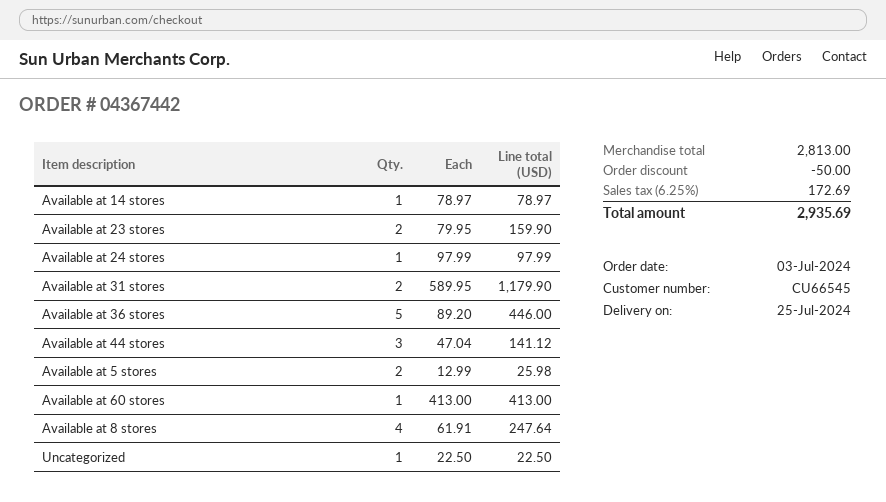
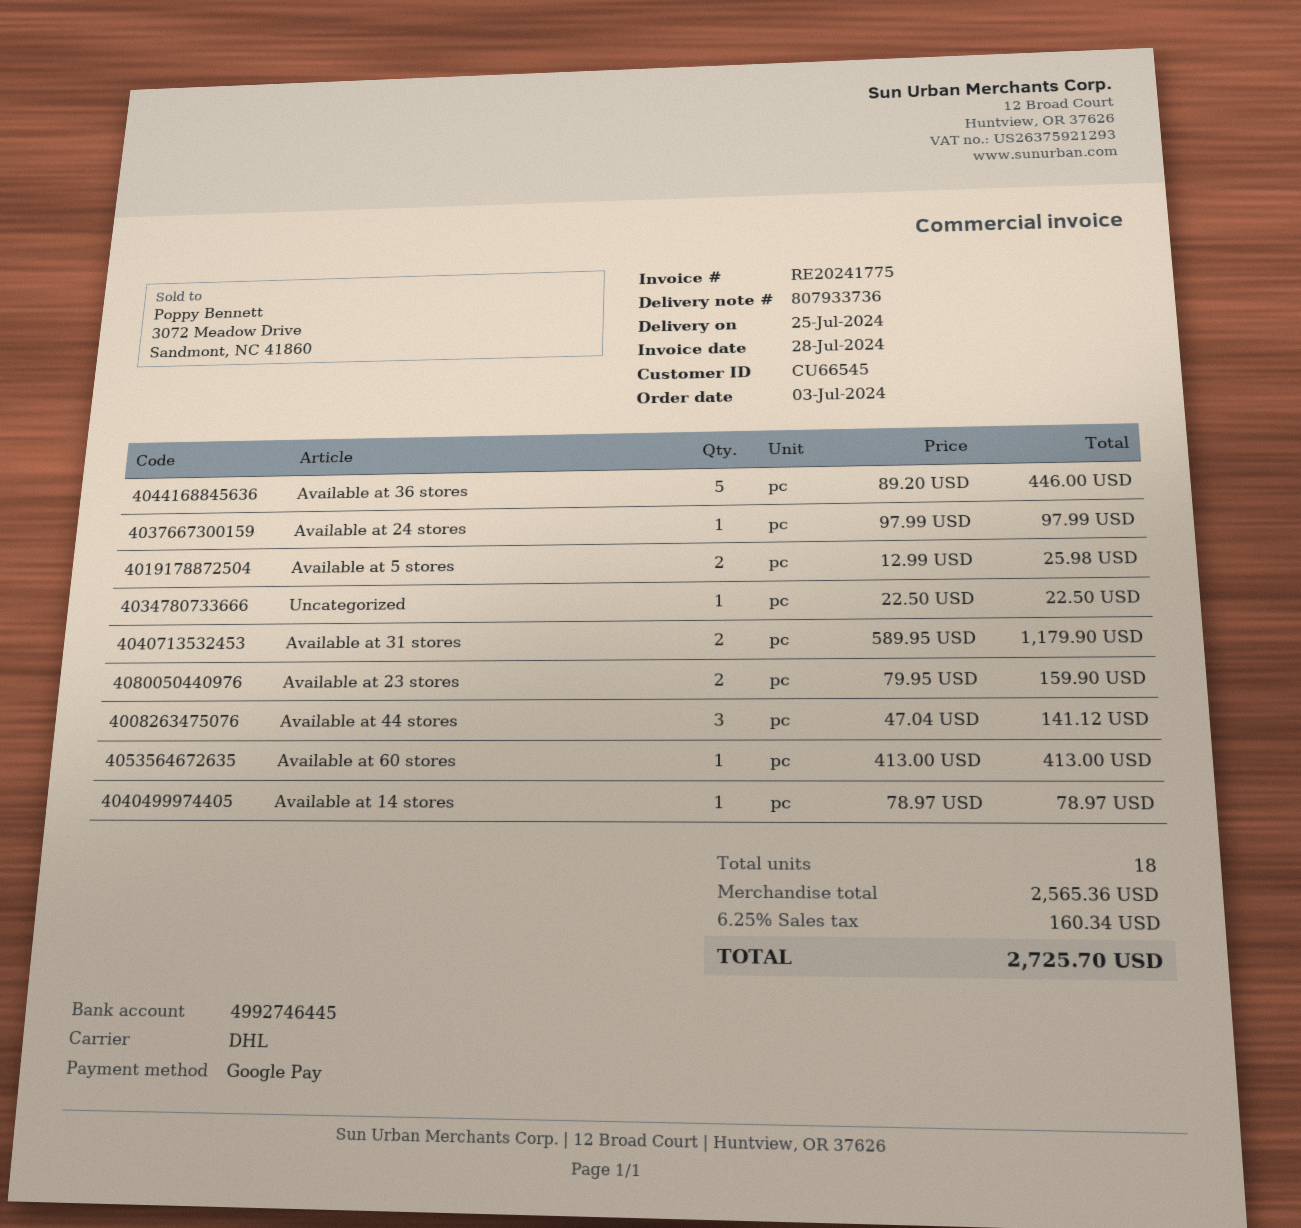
Available at 8 stores: 4 x 61.91 = 247.64 -> none
subtotal: 2813.00 -> 2565.36
discount: 50.00 -> none
tax: 6.25% = 172.69 -> 6.25% = 160.34
total: 2935.69 -> 2725.70

